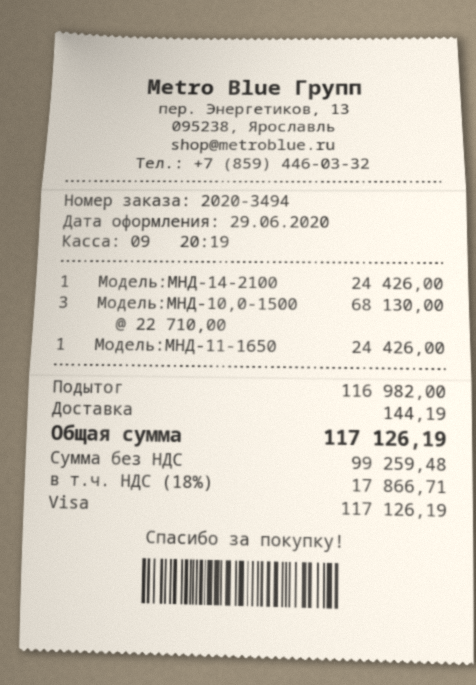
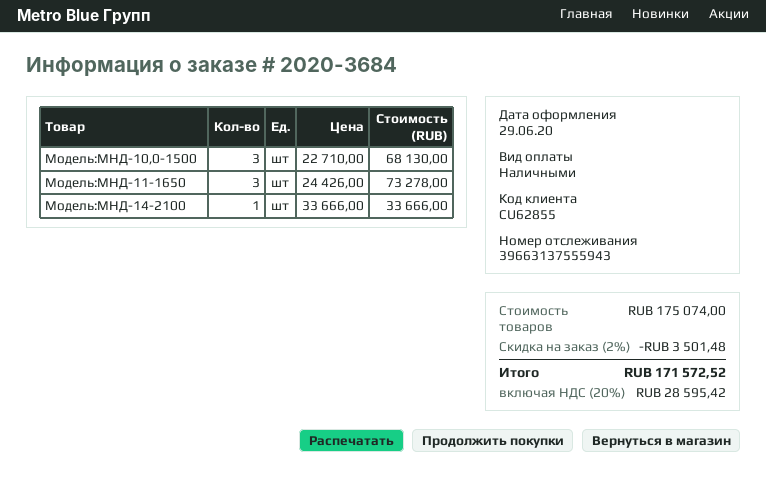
order number: 2020-3494 -> 2020-3684
payment method: Visa -> cash
Модель:МНД-14-2100: 1 x 24426.00 = 24426.00 -> 1 x 33666.00 = 33666.00
Модель:МНД-11-1650: 1 x 24426.00 = 24426.00 -> 3 x 24426.00 = 73278.00
subtotal: 116982.00 -> 175074.00
discount: none -> 2% = 3501.48
shipping: 144.19 -> none
tax: 18% = 17866.71 -> 20% = 28595.42
total: 117126.19 -> 171572.52

